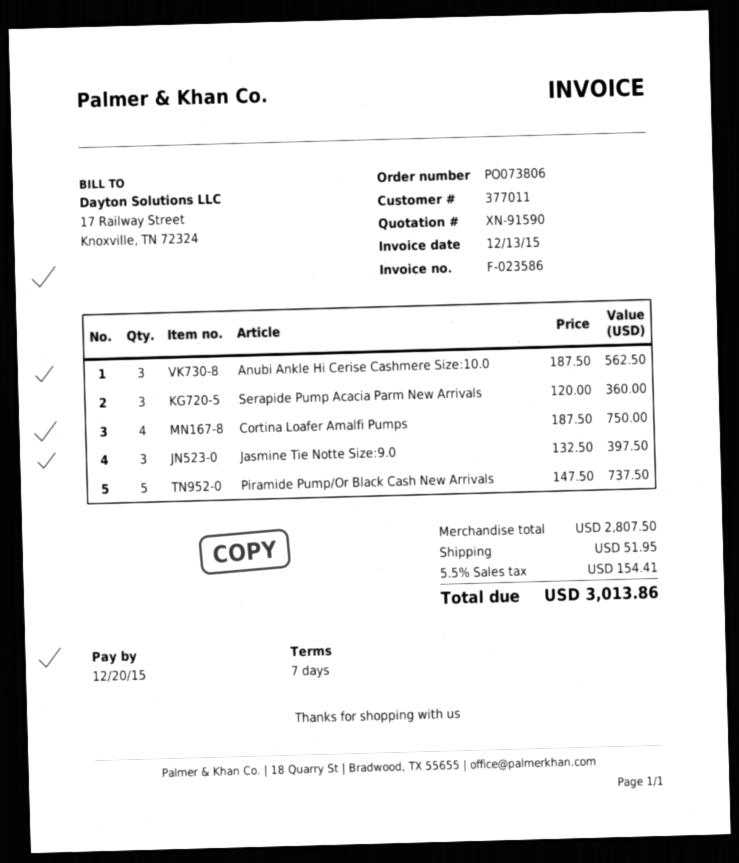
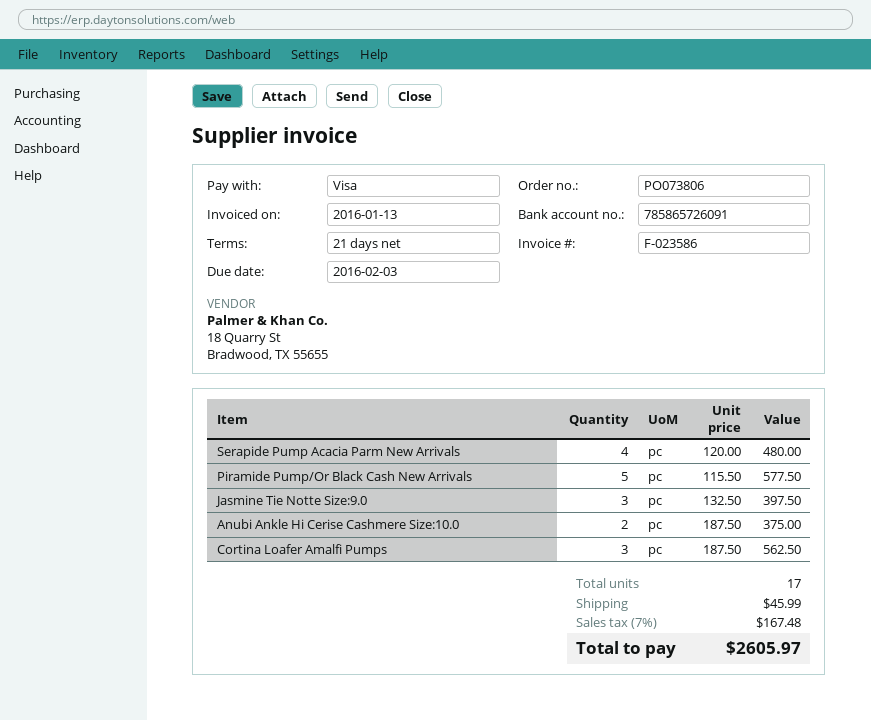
invoice date: 2015-12-13 -> 2016-01-13
payment terms: 7 days -> 21 days
due date: 2015-12-20 -> 2016-02-03
Anubi Ankle Hi Cerise Cashmere Size:10.0: 3 x 187.50 = 562.50 -> 2 x 187.50 = 375.00
Serapide Pump Acacia Parm New Arrivals: 3 x 120.00 = 360.00 -> 4 x 120.00 = 480.00
Cortina Loafer Amalfi Pumps: 4 x 187.50 = 750.00 -> 3 x 187.50 = 562.50
Piramide Pump/Or Black Cash New Arrivals: 5 x 147.50 = 737.50 -> 5 x 115.50 = 577.50
shipping: 51.95 -> 45.99
tax: 5.5% = 154.41 -> 7% = 167.48
total: 3013.86 -> 2605.97

